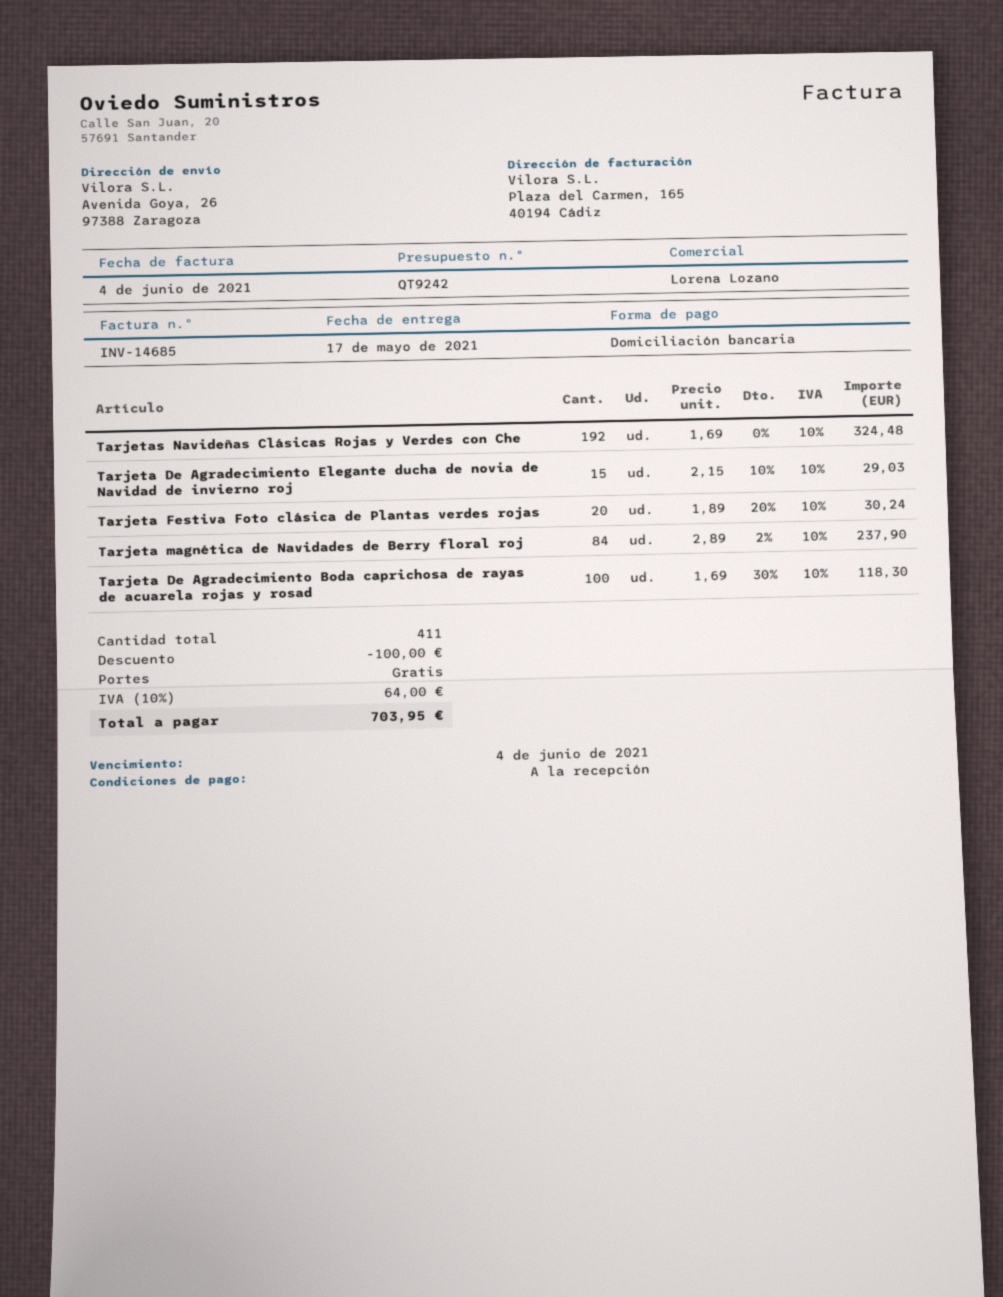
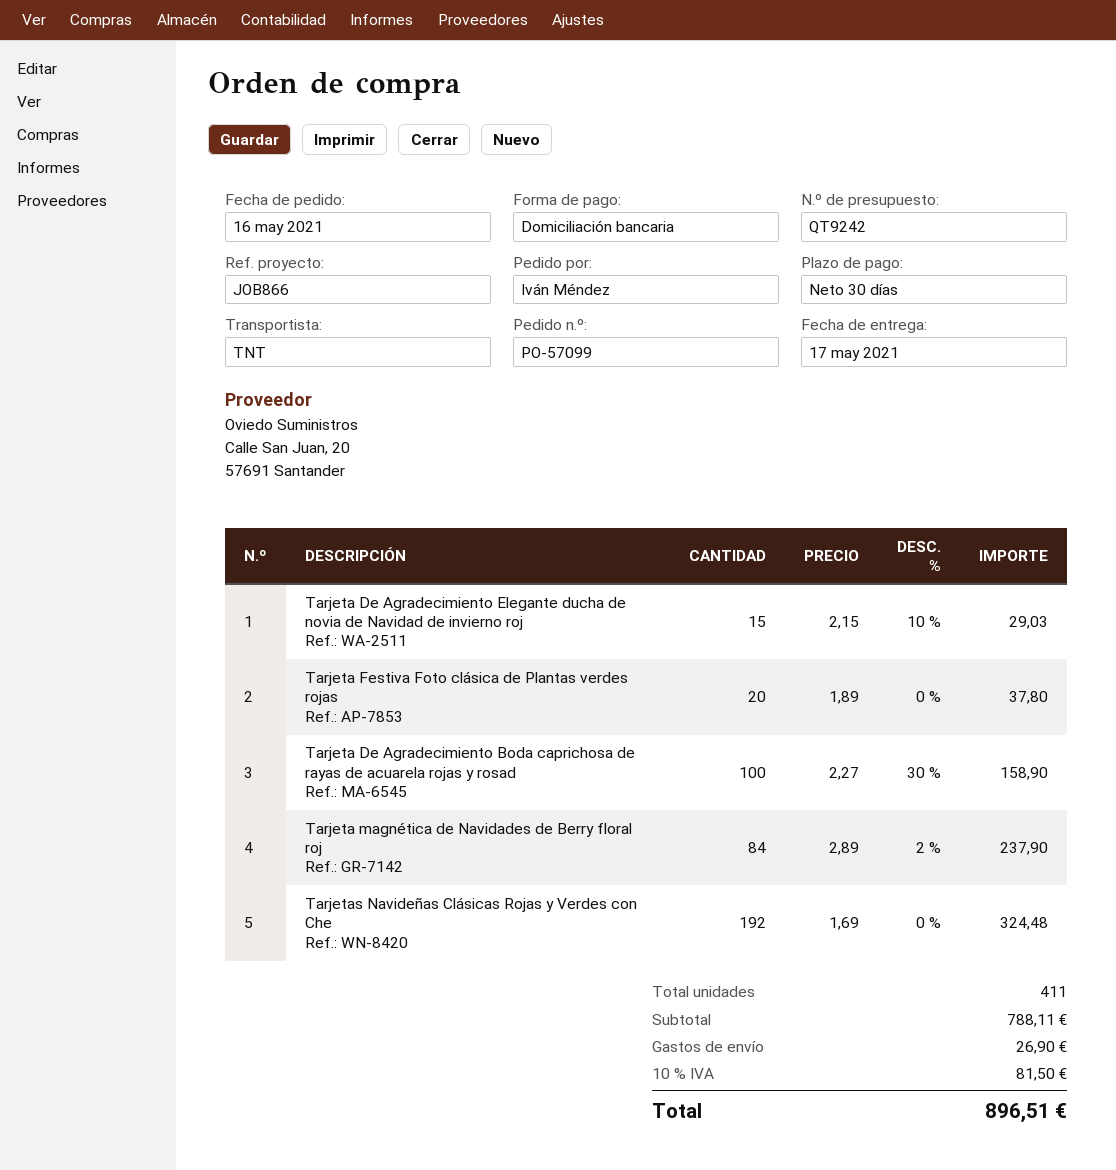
payment terms: on receipt -> 30 days
Tarjeta Festiva Foto clásica de Plantas verdes rojas: 20 x 1.89 - 20% = 30.24 -> 20 x 1.89 = 37.80
Tarjeta De Agradecimiento Boda caprichosa de rayas de acuarela rojas y rosad: 100 x 1.69 - 30% = 118.30 -> 100 x 2.27 - 30% = 158.90
discount: 100.00 -> none
shipping: 0.00 -> 26.90
tax: 10% = 64.00 -> 10% = 81.50
total: 703.95 -> 896.51

